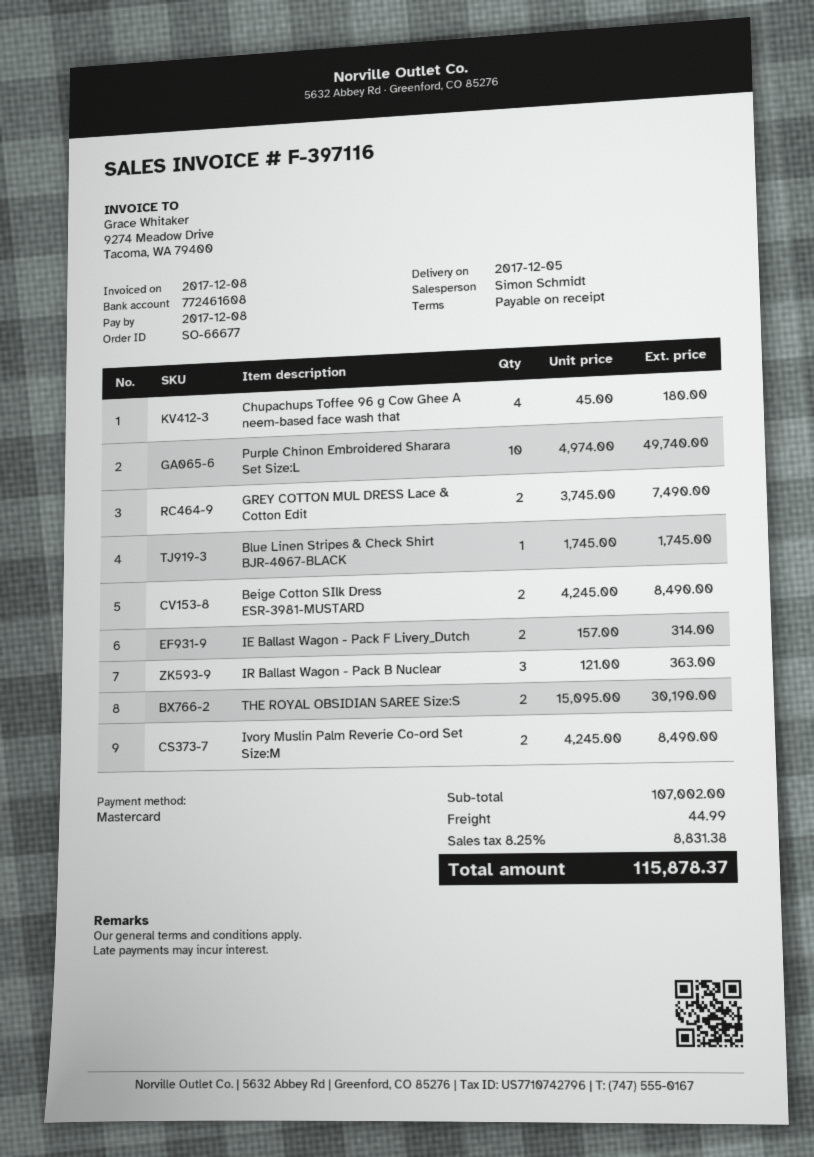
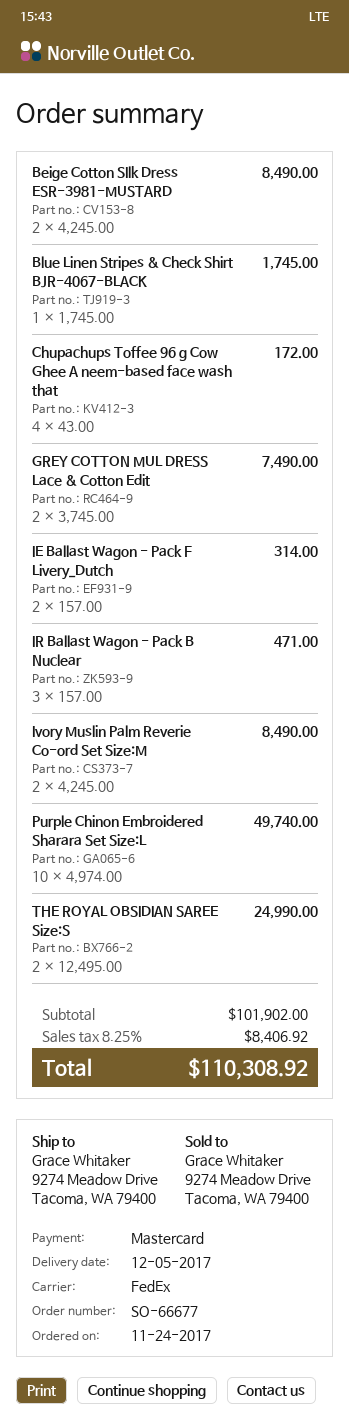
Chupachups Toffee 96 g Cow Ghee A neem-based face wash that: 4 x 45.00 = 180.00 -> 4 x 43.00 = 172.00
IR Ballast Wagon - Pack B Nuclear: 3 x 121.00 = 363.00 -> 3 x 157.00 = 471.00
THE ROYAL OBSIDIAN SAREE Size:S: 2 x 15095.00 = 30190.00 -> 2 x 12495.00 = 24990.00
subtotal: 107002.00 -> 101902.00
shipping: 44.99 -> none
tax: 8.25% = 8831.38 -> 8.25% = 8406.92
total: 115878.37 -> 110308.92

